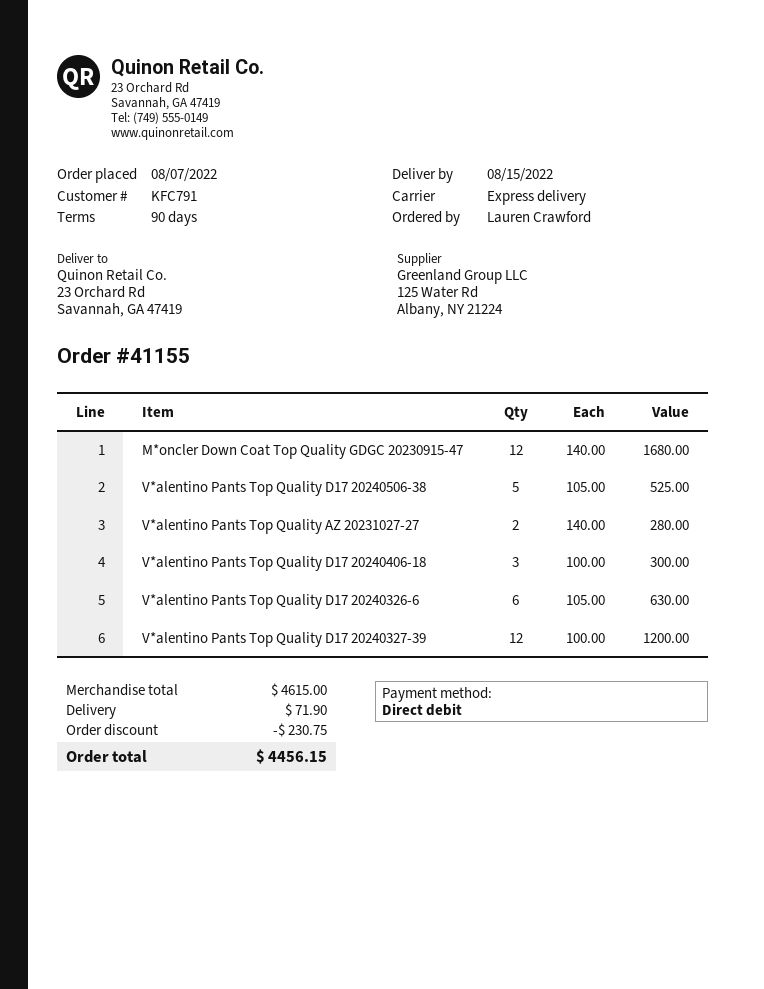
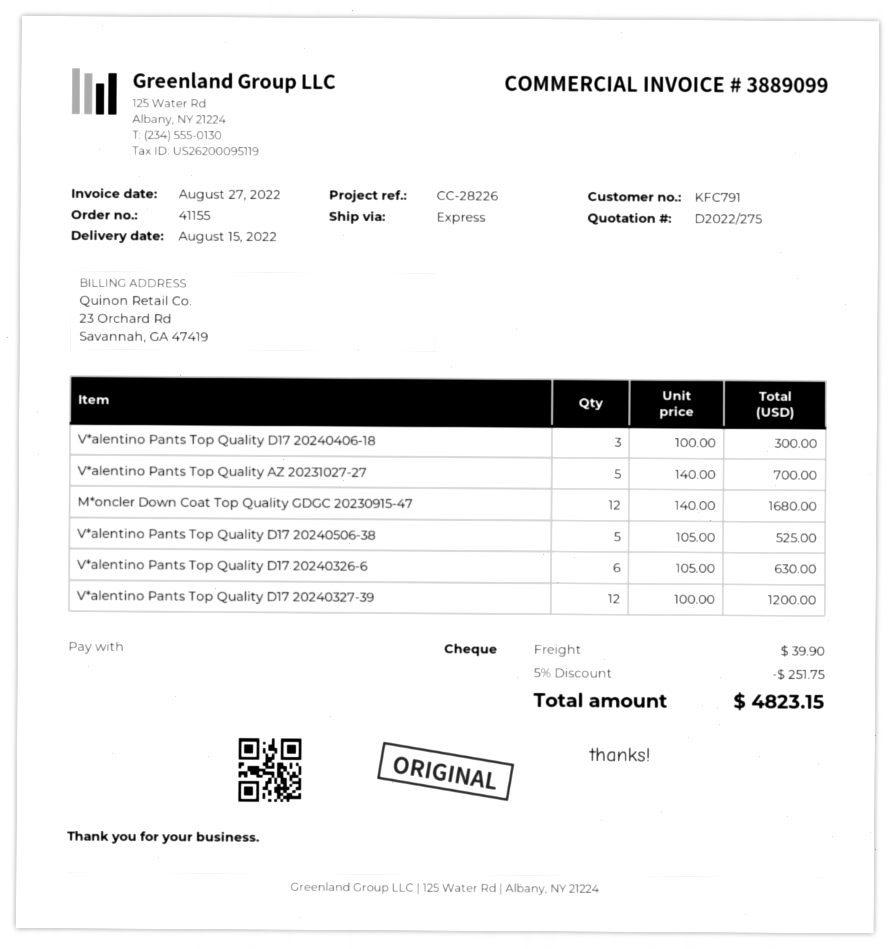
payment method: direct debit -> cheque
V*alentino Pants Top Quality AZ 20231027-27: 2 x 140.00 = 280.00 -> 5 x 140.00 = 700.00
discount: 230.75 -> 251.75
shipping: 71.90 -> 39.90
total: 4456.15 -> 4823.15

